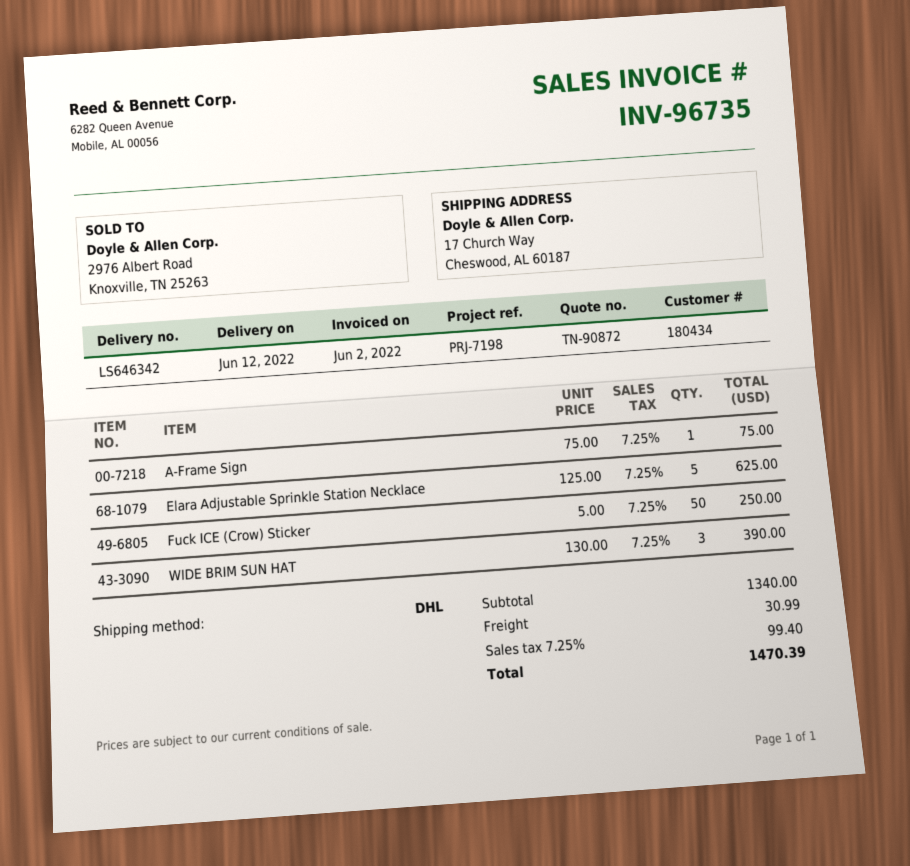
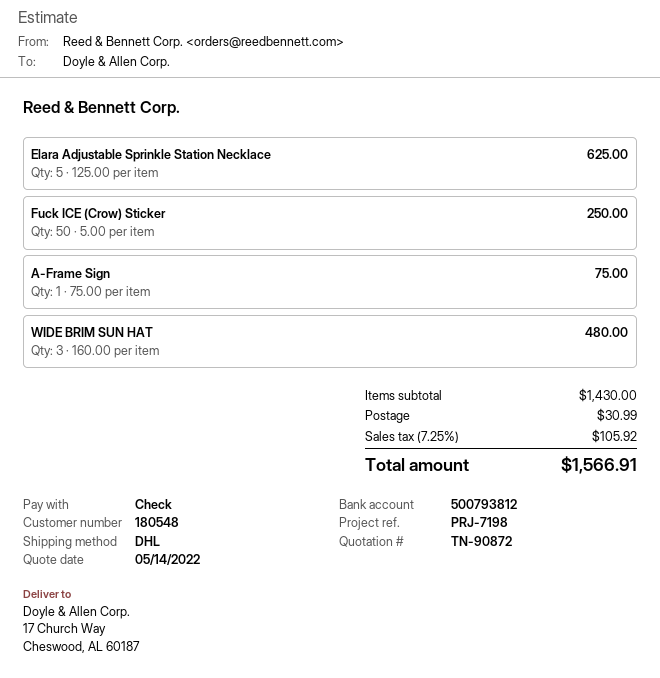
customer number: 180434 -> 180548
WIDE BRIM SUN HAT: 3 x 130.00 = 390.00 -> 3 x 160.00 = 480.00
subtotal: 1340.00 -> 1430.00
tax: 7.25% = 99.40 -> 7.25% = 105.92
total: 1470.39 -> 1566.91

